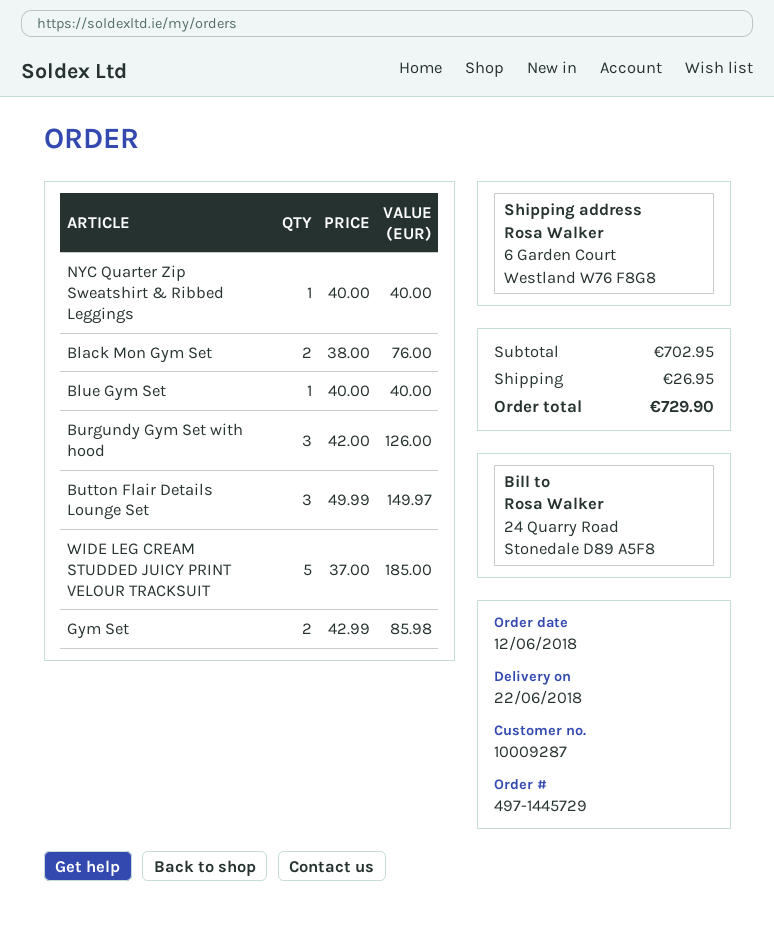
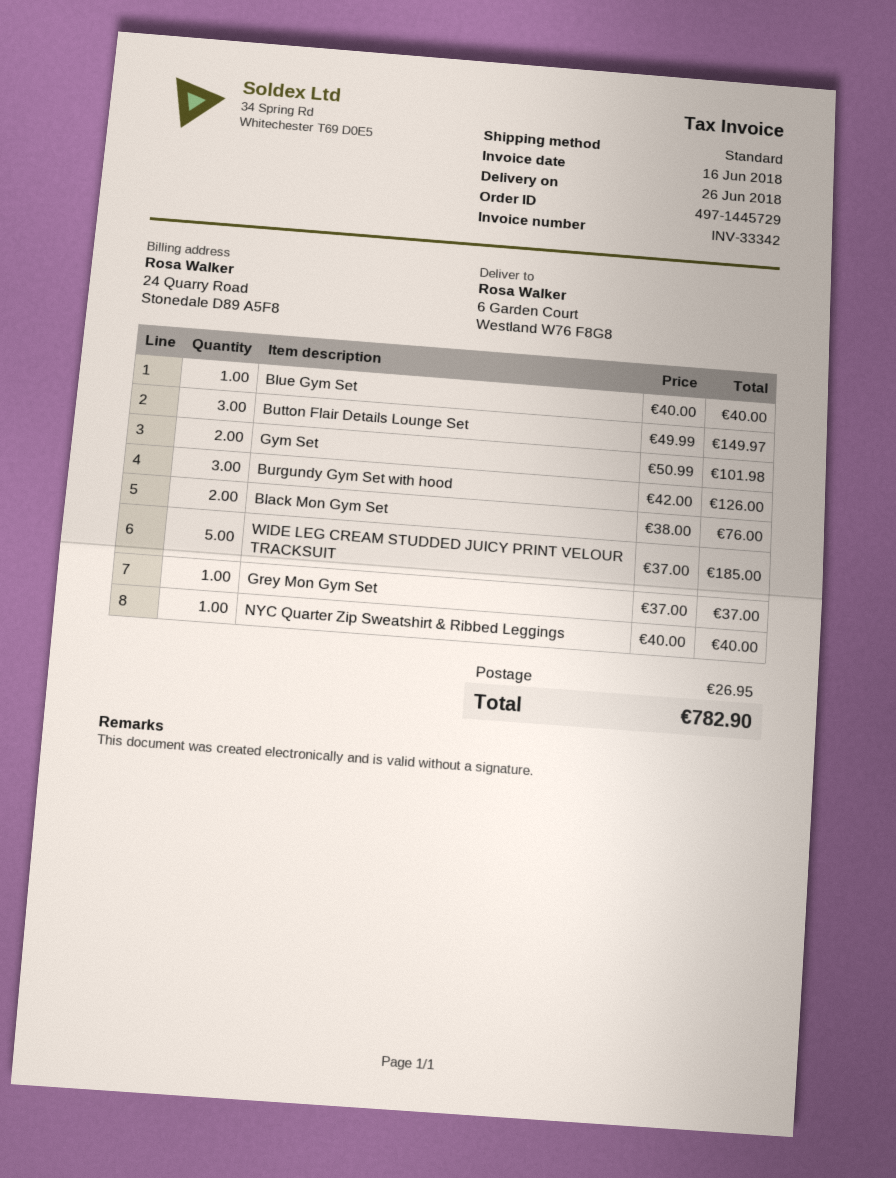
delivery date: 2018-06-22 -> 2018-06-26
Gym Set: 2 x 42.99 = 85.98 -> 2 x 50.99 = 101.98
Grey Mon Gym Set: none -> 1 x 37.00 = 37.00
total: 729.90 -> 782.90

